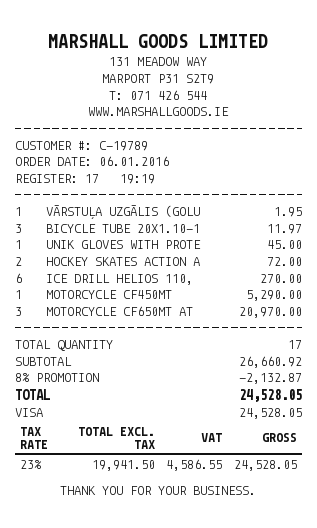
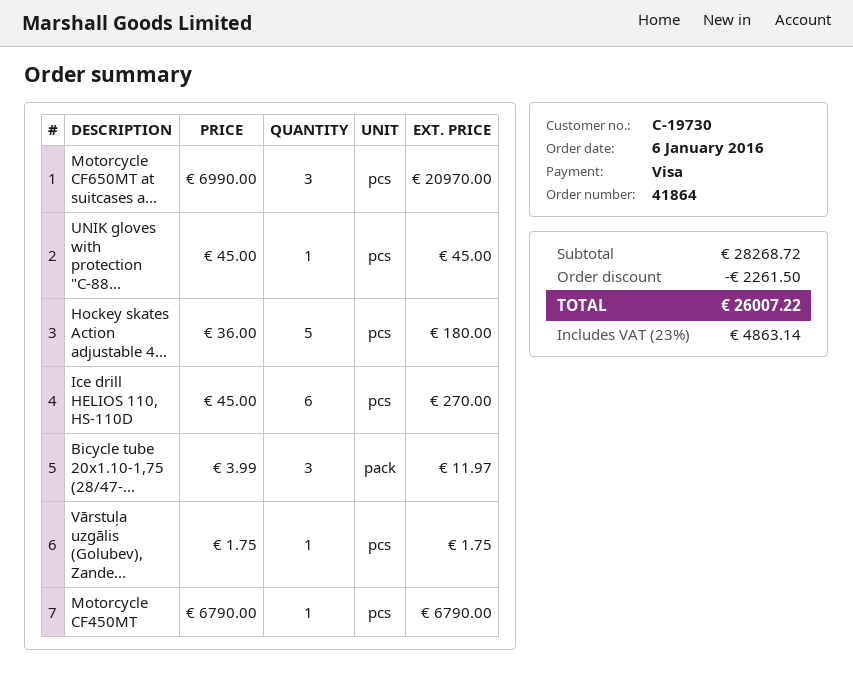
customer number: C-19789 -> C-19730
VĀRSTUĻA UZGĀLIS (GOLU: 1 for 1.95 -> 1 for 1.75
HOCKEY SKATES ACTION A: 2 for 72.00 -> 5 for 180.00
MOTORCYCLE CF450MT: 1 for 5290.00 -> 1 for 6790.00
subtotal: 26660.92 -> 28268.72
discount: 2132.87 -> 2261.50
tax: 23% = 4586.55 -> 23% = 4863.14
total: 24528.05 -> 26007.22

